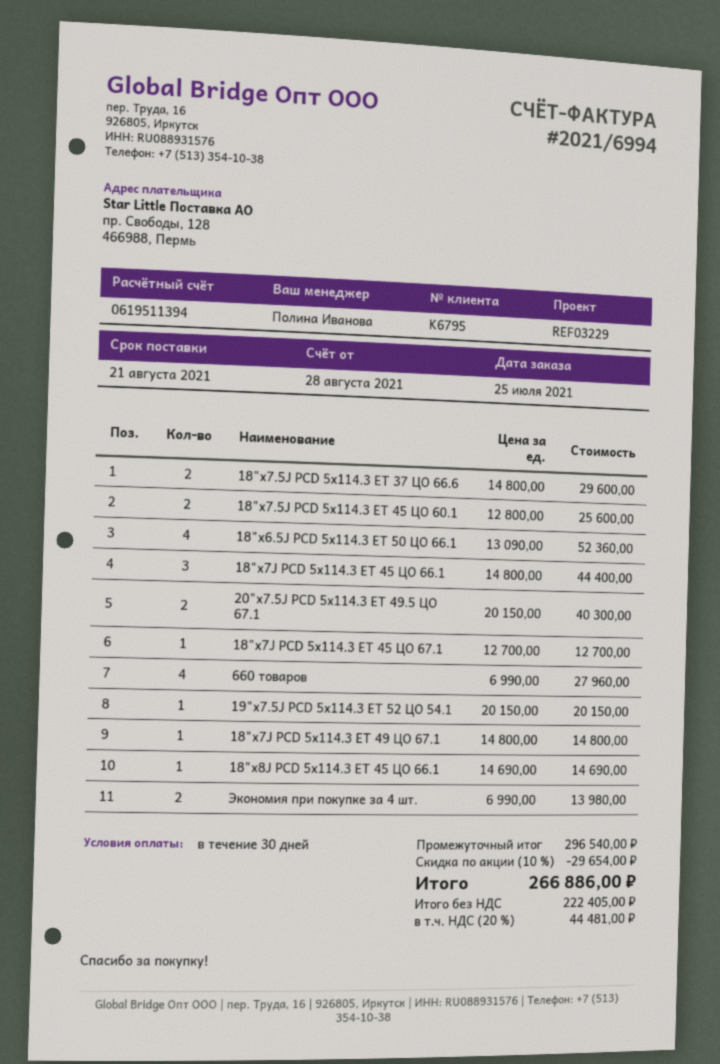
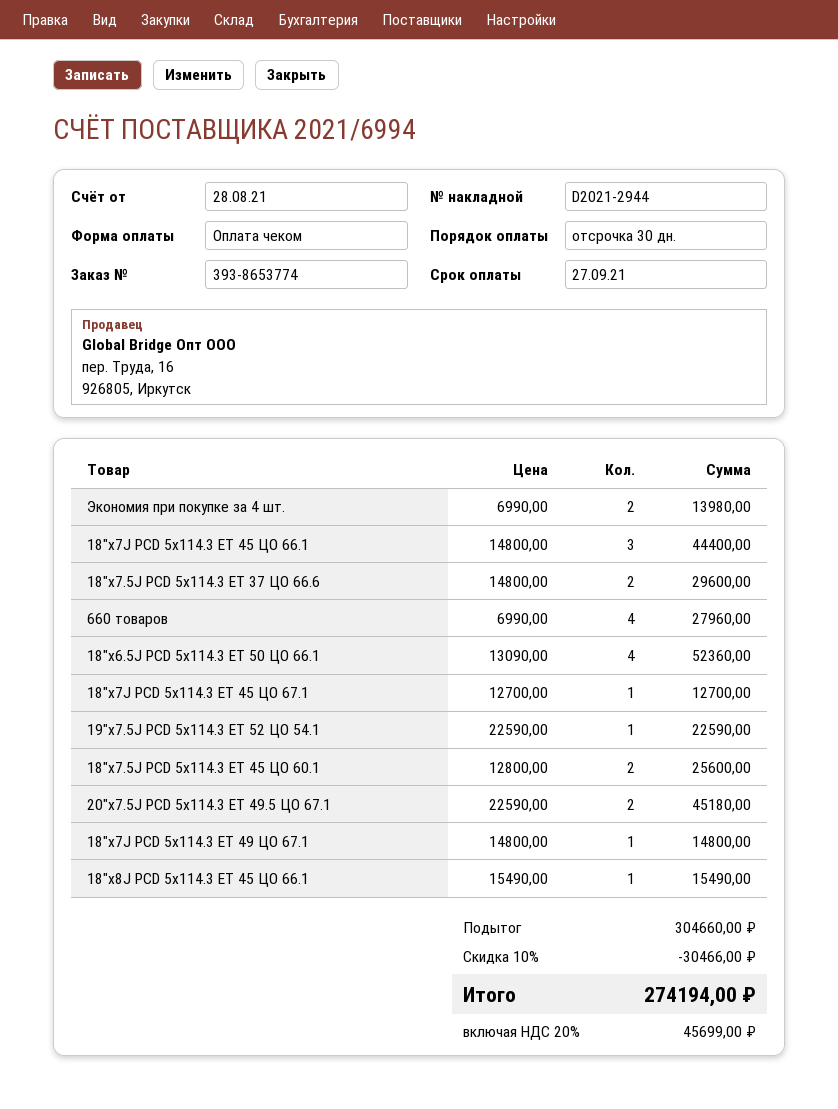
20"x7.5J PCD 5x114.3 ЕТ 49.5 ЦО 67.1: 2 x 20150.00 = 40300.00 -> 2 x 22590.00 = 45180.00
19"x7.5J PCD 5x114.3 ЕТ 52 ЦО 54.1: 1 x 20150.00 = 20150.00 -> 1 x 22590.00 = 22590.00
18"x8J PCD 5x114.3 ЕТ 45 ЦО 66.1: 1 x 14690.00 = 14690.00 -> 1 x 15490.00 = 15490.00
subtotal: 296540.00 -> 304660.00
discount: 10% = 29654.00 -> 10% = 30466.00
tax: 20% = 44481.00 -> 20% = 45699.00
total: 266886.00 -> 274194.00

